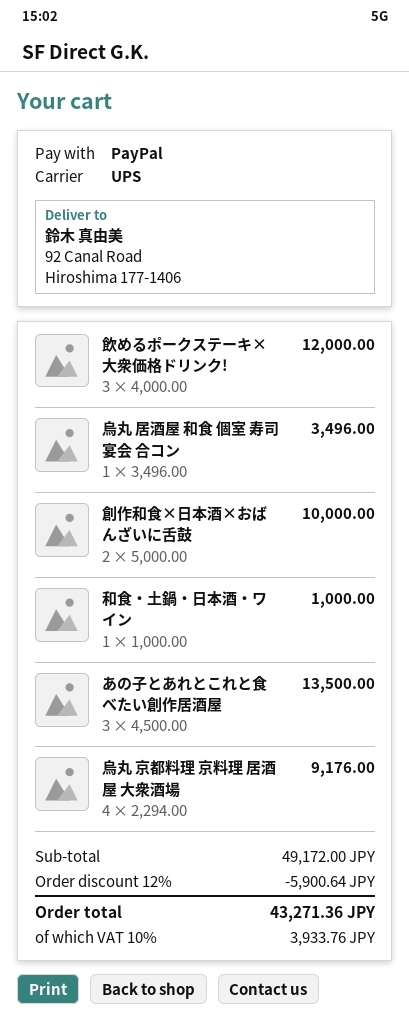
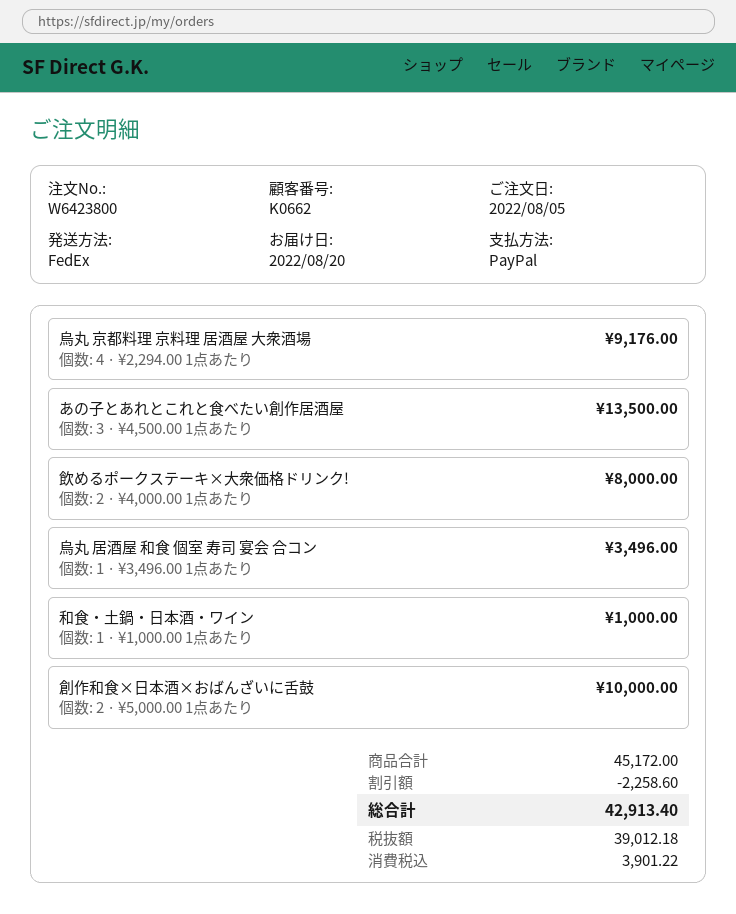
shipping method: UPS -> FedEx
飲めるポークステーキ×大衆価格ドリンク!: 3 x 4000.00 = 12000.00 -> 2 x 4000.00 = 8000.00
subtotal: 49172.00 -> 45172.00
discount: 5900.64 -> 2258.60
tax: 3933.76 -> 3901.22
total: 43271.36 -> 42913.40

